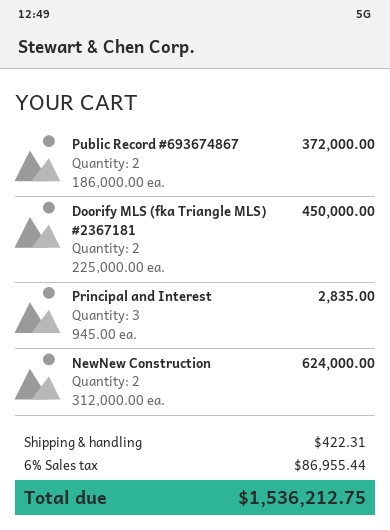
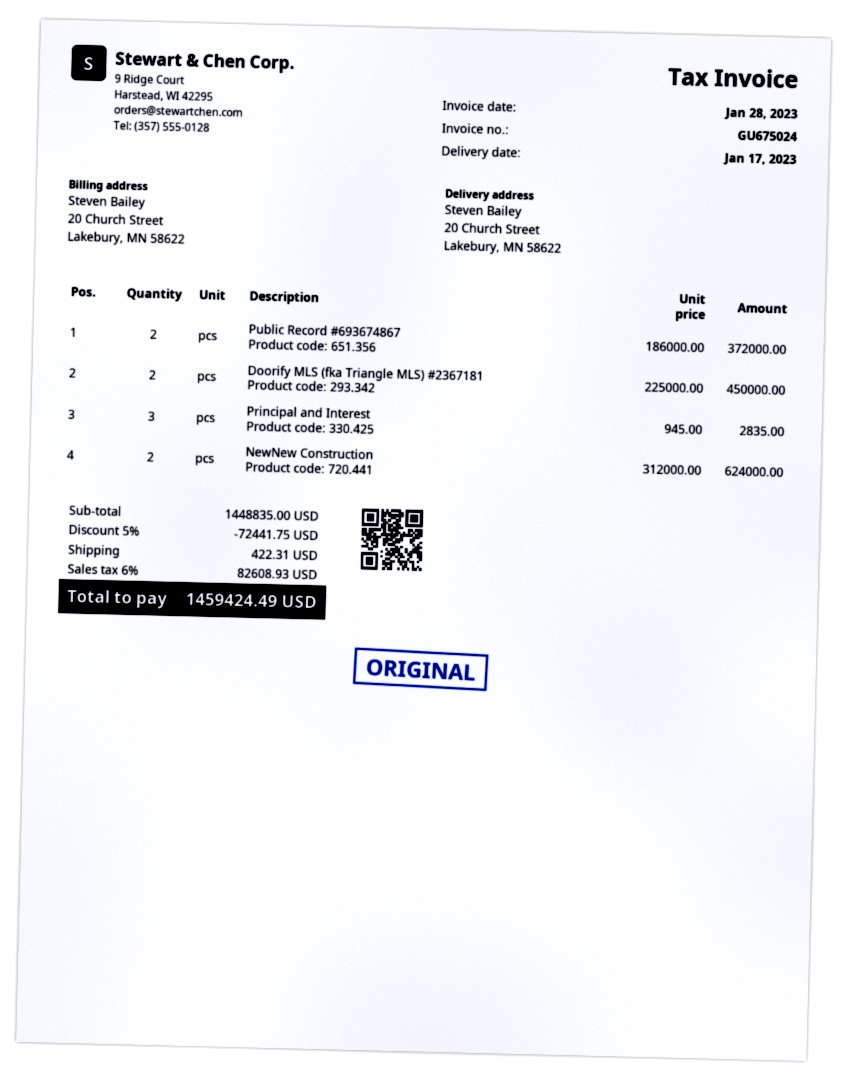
discount: none -> 5% = 72441.75
tax: 6% = 86955.44 -> 6% = 82608.93
total: 1536212.75 -> 1459424.49

